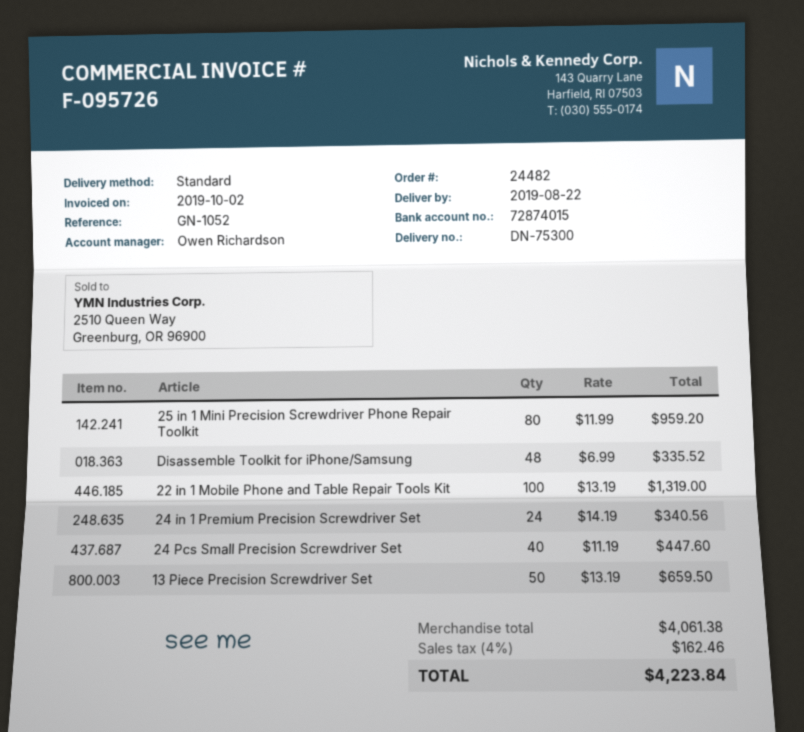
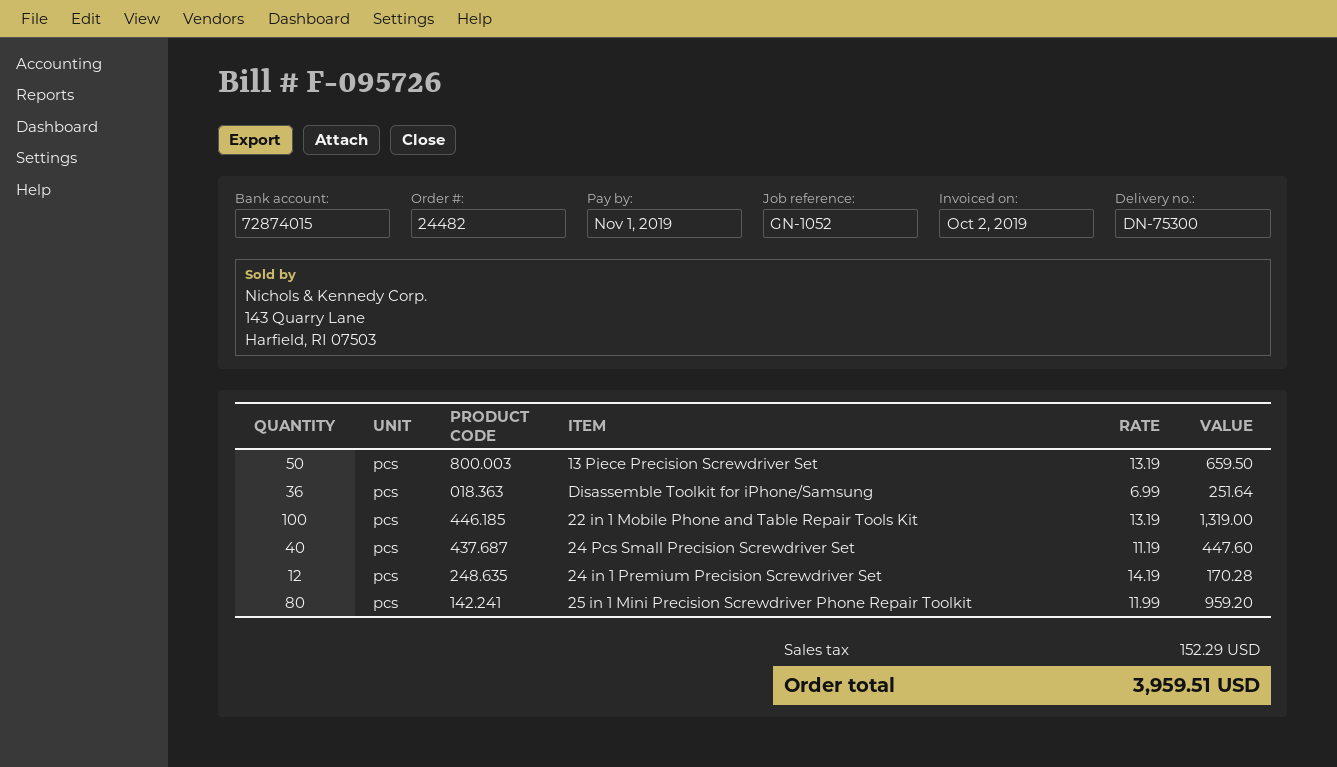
Disassemble Toolkit for iPhone/Samsung: 48 x 6.99 = 335.52 -> 36 x 6.99 = 251.64
24 in 1 Premium Precision Screwdriver Set: 24 x 14.19 = 340.56 -> 12 x 14.19 = 170.28
tax: 162.46 -> 152.29
total: 4223.84 -> 3959.51

